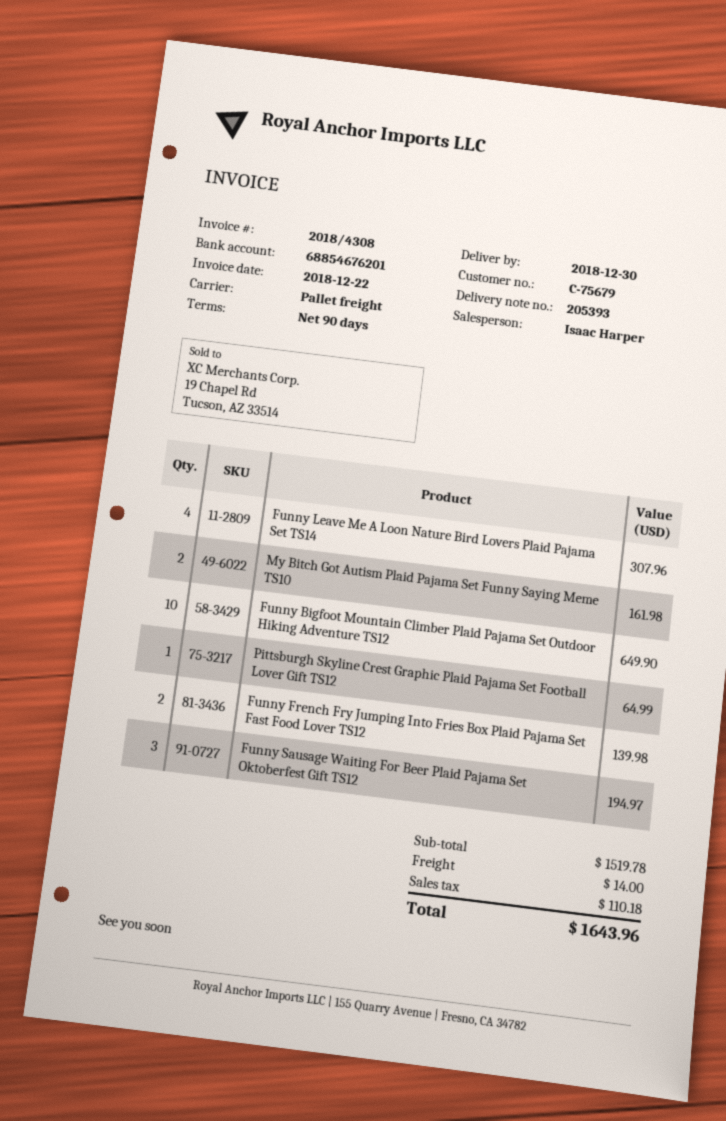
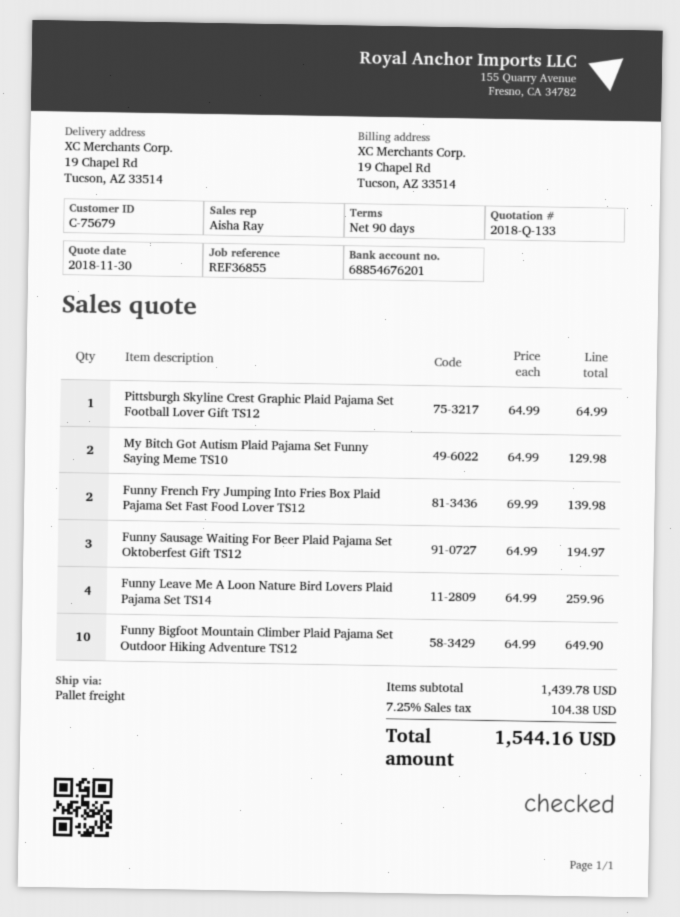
sales rep: Isaac Harper -> Aisha Ray
Funny Leave Me A Loon Nature Bird Lovers Plaid Pajama Set TS14: 4 for 307.96 -> 4 for 259.96
My Bitch Got Autism Plaid Pajama Set Funny Saying Meme TS10: 2 for 161.98 -> 2 for 129.98
subtotal: 1519.78 -> 1439.78
shipping: 14.00 -> none
tax: 110.18 -> 104.38
total: 1643.96 -> 1544.16

